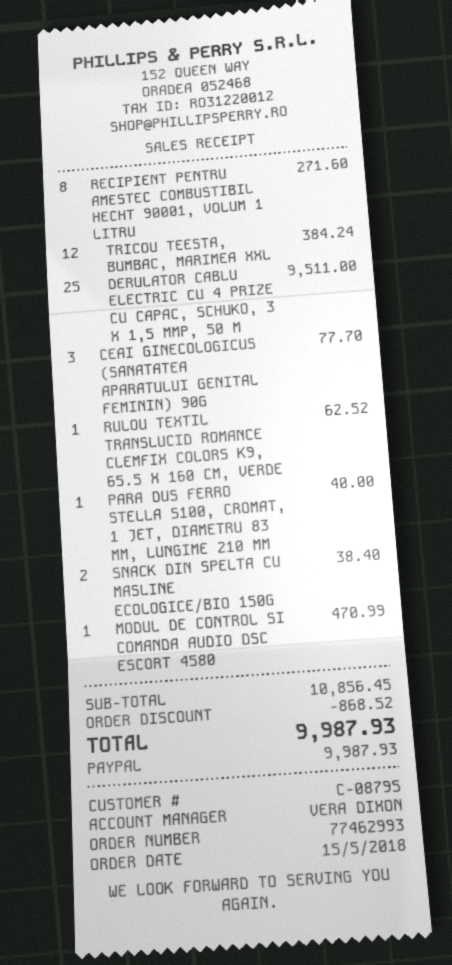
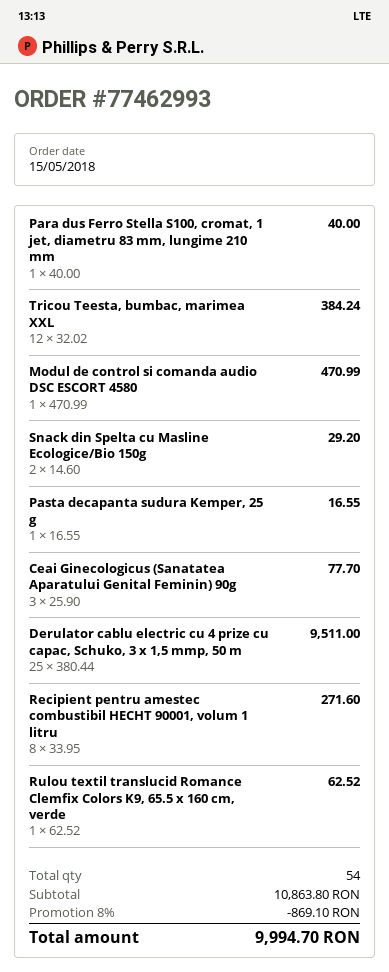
SNACK DIN SPELTA CU MASLINE ECOLOGICE/BIO 150G: 2 for 38.40 -> 2 for 29.20
Pasta decapanta sudura Kemper, 25 g: none -> 1 for 16.55
subtotal: 10856.45 -> 10863.80
discount: 868.52 -> 869.10
total: 9987.93 -> 9994.70

